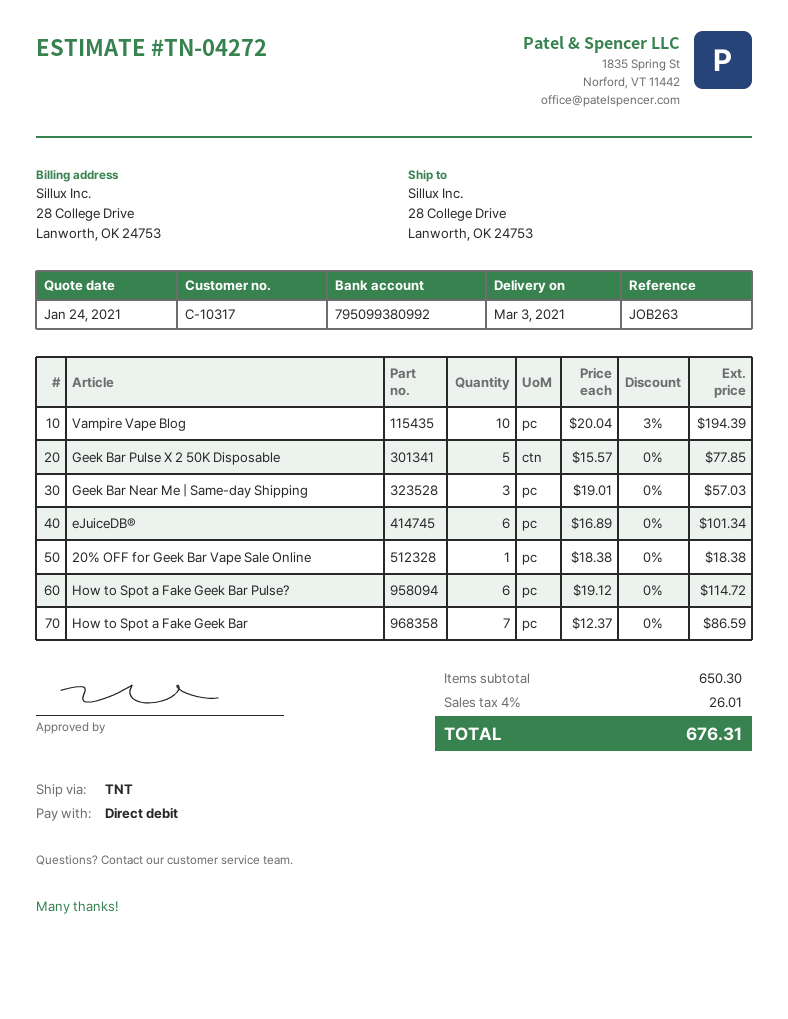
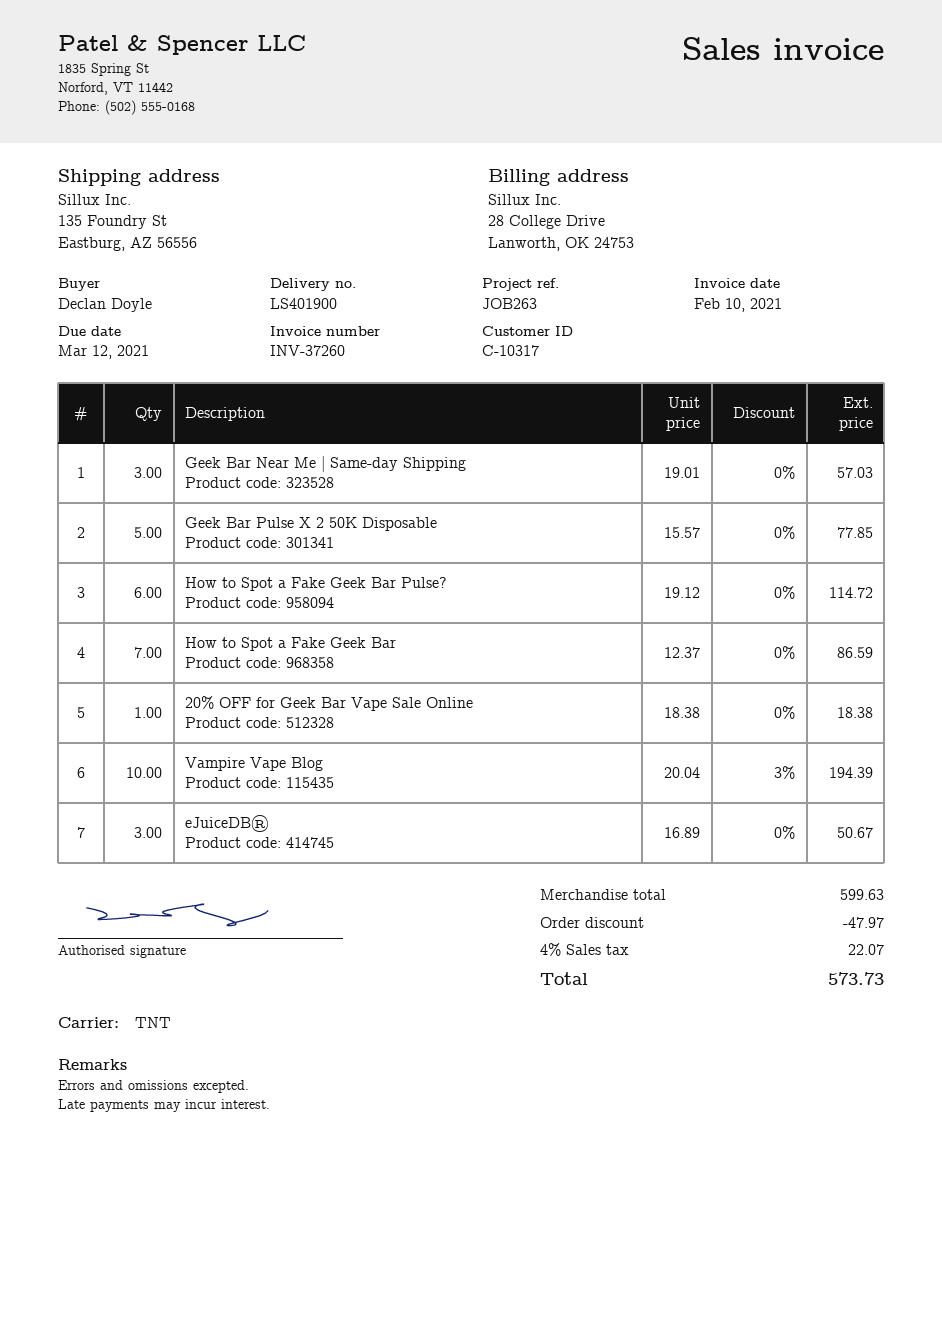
ship to: 28 College Drive, Lanworth, OK 24753 -> 135 Foundry St, Eastburg, AZ 56556
eJuiceDB®: 6 x 16.89 = 101.34 -> 3 x 16.89 = 50.67
subtotal: 650.30 -> 599.63
discount: none -> 47.97
tax: 4% = 26.01 -> 4% = 22.07
total: 676.31 -> 573.73

